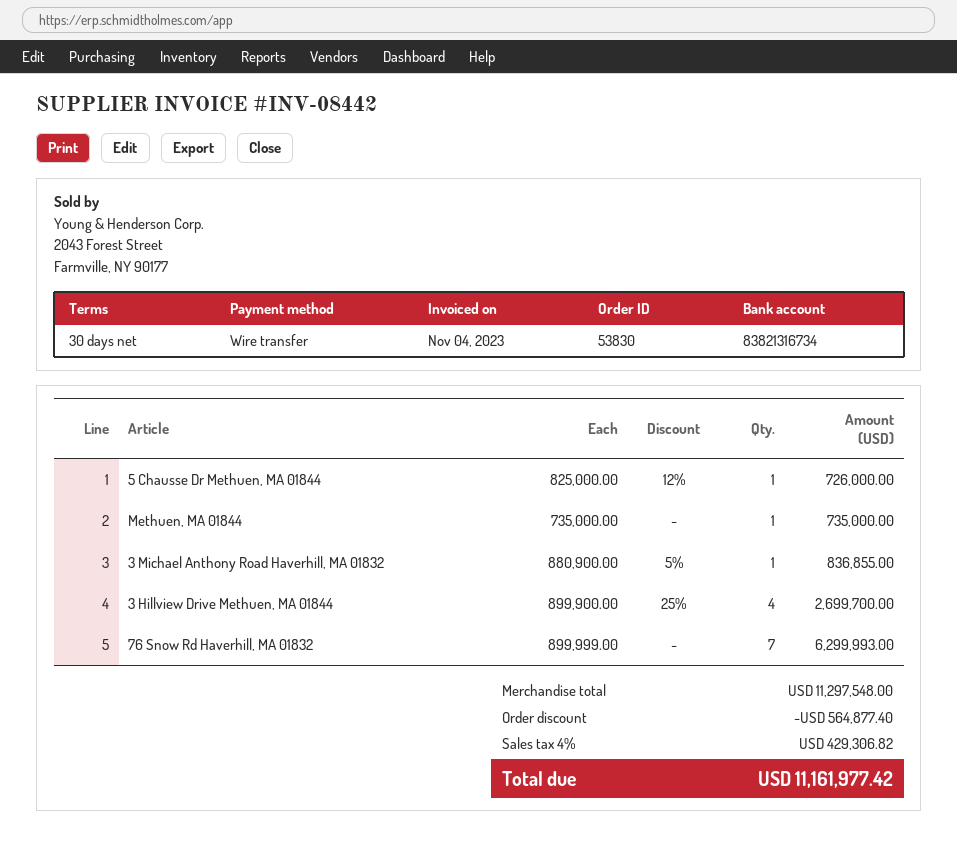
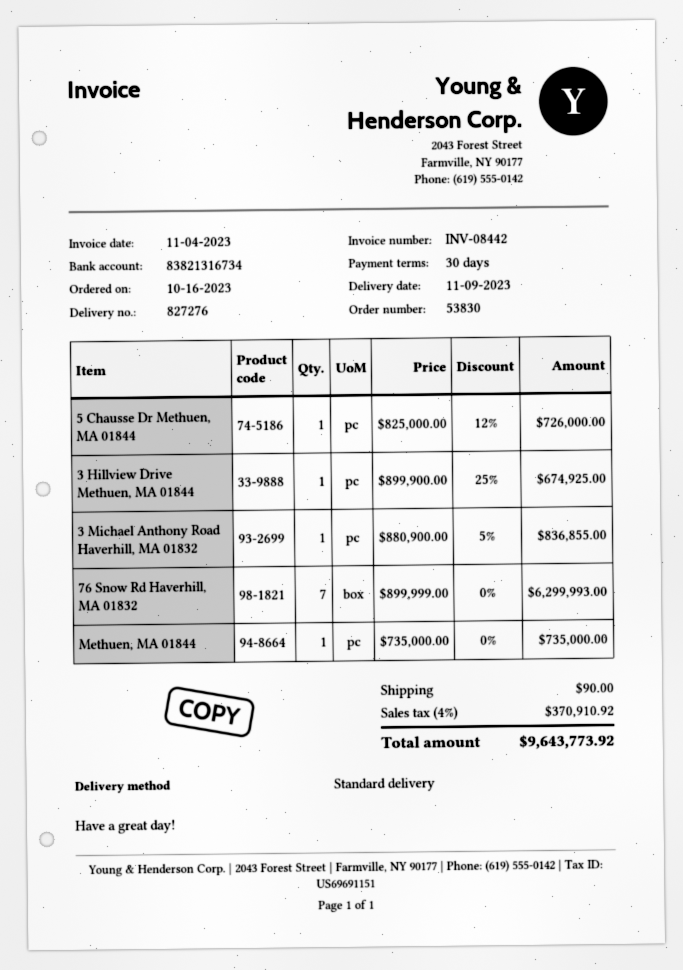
3 Hillview Drive Methuen, MA 01844: 4 x 899900.00 - 25% = 2699700.00 -> 1 x 899900.00 - 25% = 674925.00
discount: 564877.40 -> none
shipping: none -> 90.00
tax: 4% = 429306.82 -> 4% = 370910.92
total: 11161977.42 -> 9643773.92

